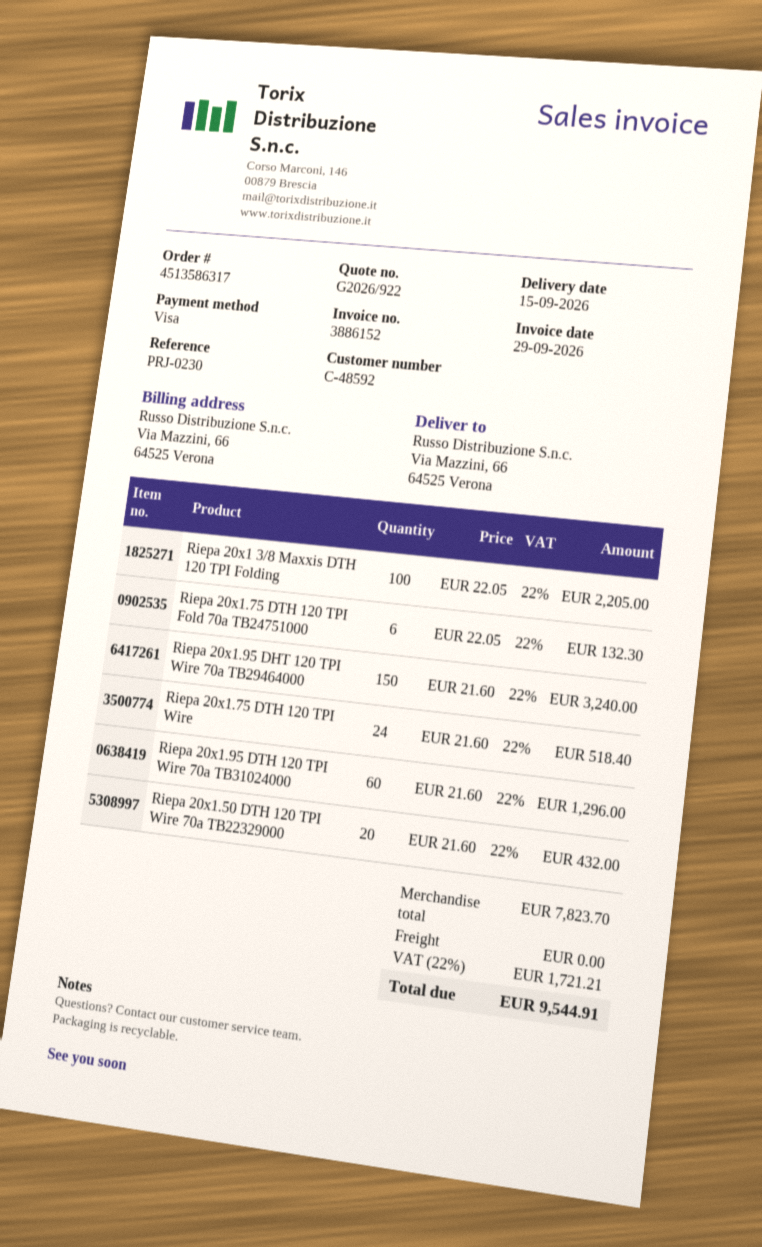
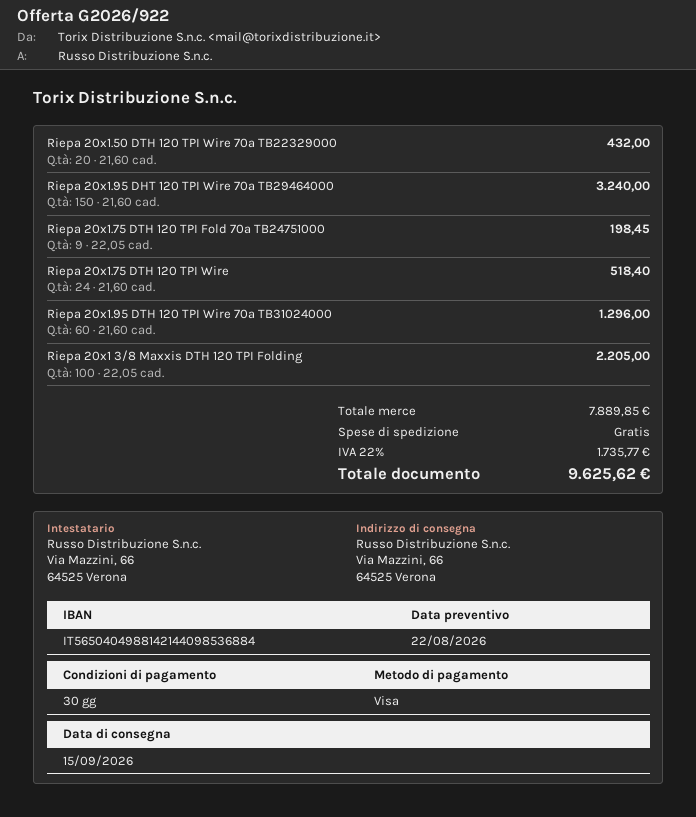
Riepa 20x1.75 DTH 120 TPI Fold 70a TB24751000: 6 x 22.05 = 132.30 -> 9 x 22.05 = 198.45
subtotal: 7823.70 -> 7889.85
tax: 22% = 1721.21 -> 22% = 1735.77
total: 9544.91 -> 9625.62

